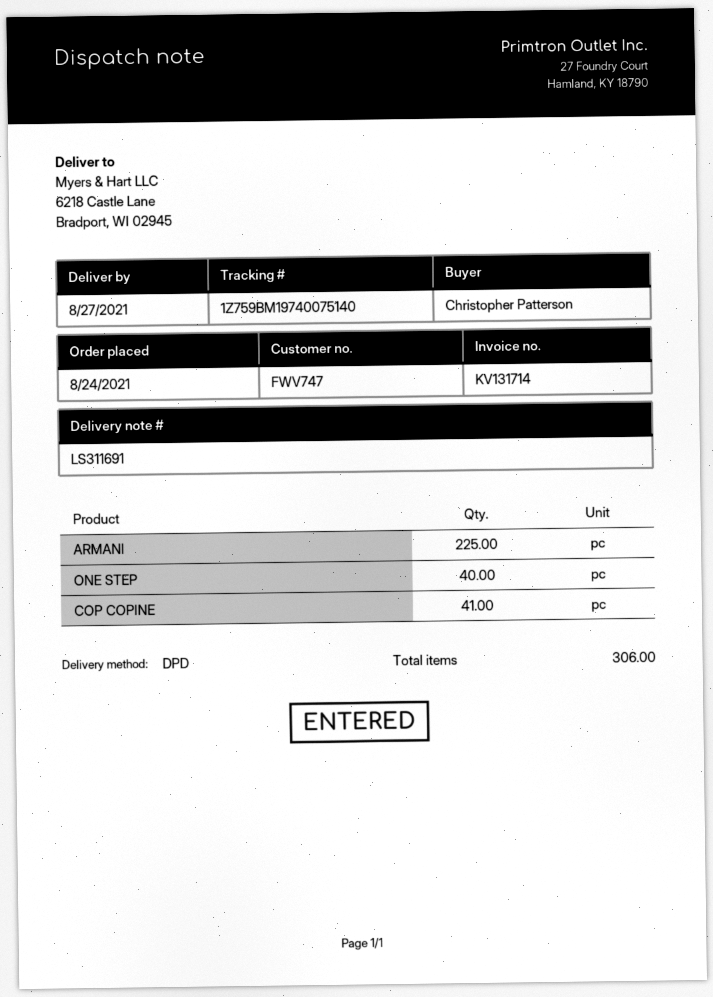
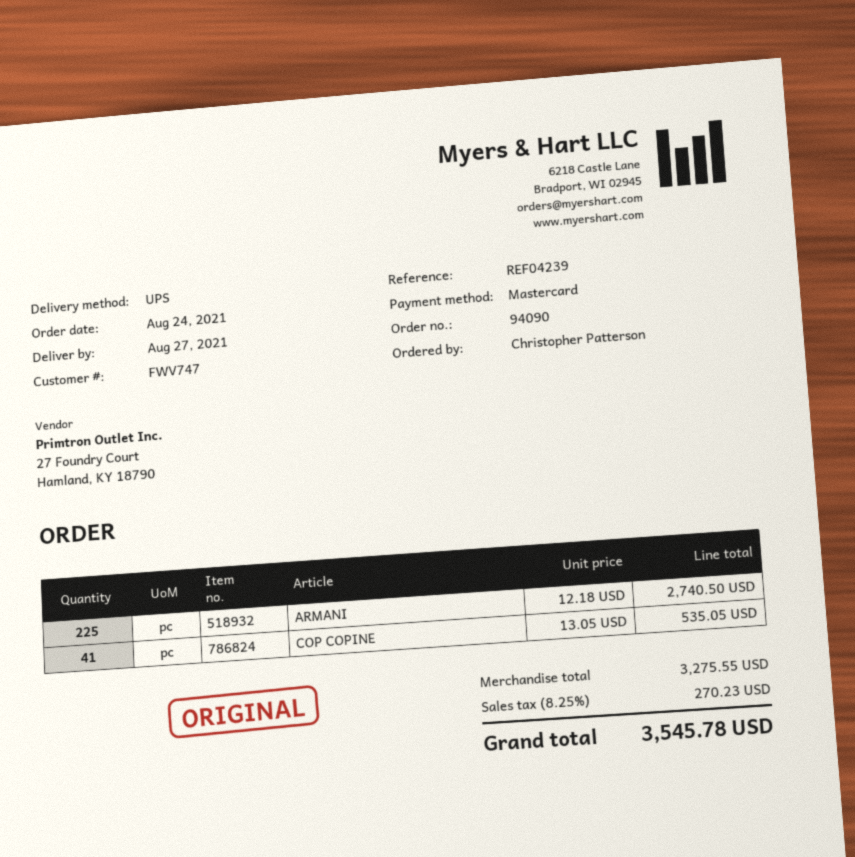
shipping method: DPD -> UPS
ONE STEP: 40 -> none

